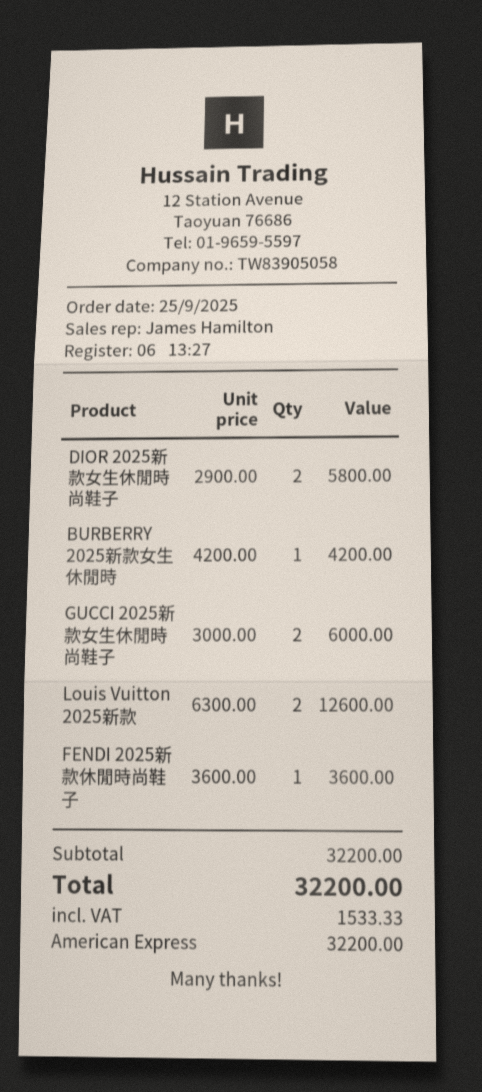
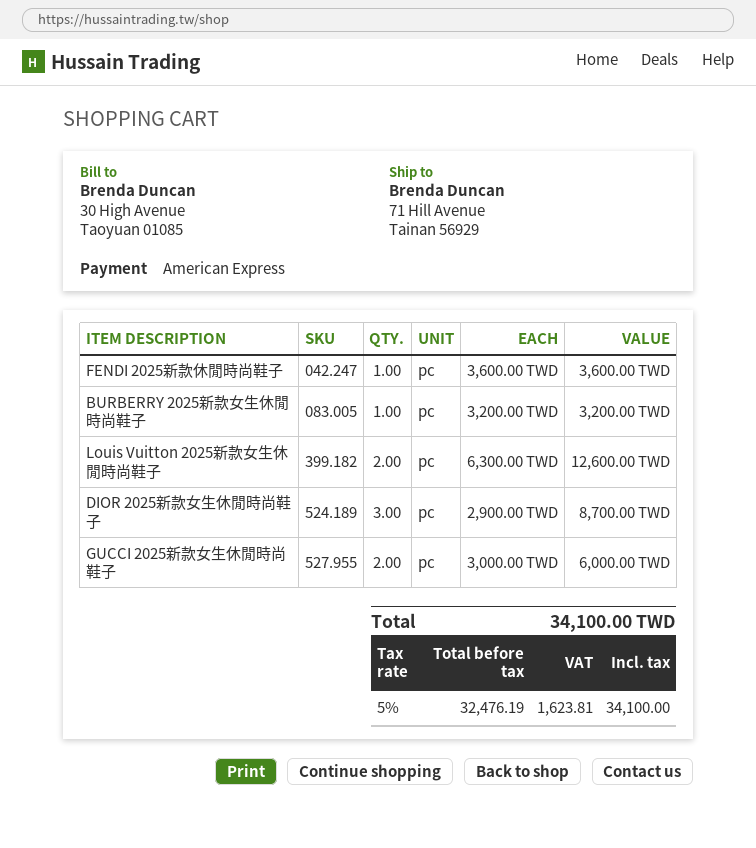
DIOR 2025新款女生休閒時尚鞋子: 2 x 2900.00 = 5800.00 -> 3 x 2900.00 = 8700.00
BURBERRY 2025新款女生休閒時: 1 x 4200.00 = 4200.00 -> 1 x 3200.00 = 3200.00
tax: 1533.33 -> 1623.81
total: 32200.00 -> 34100.00

